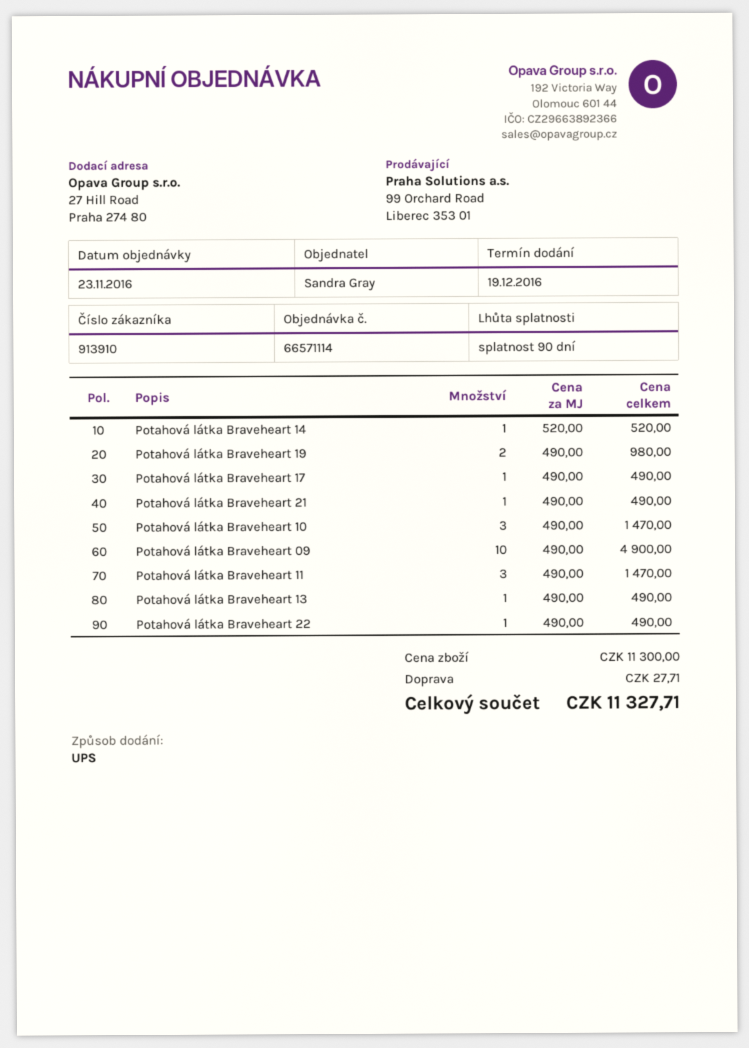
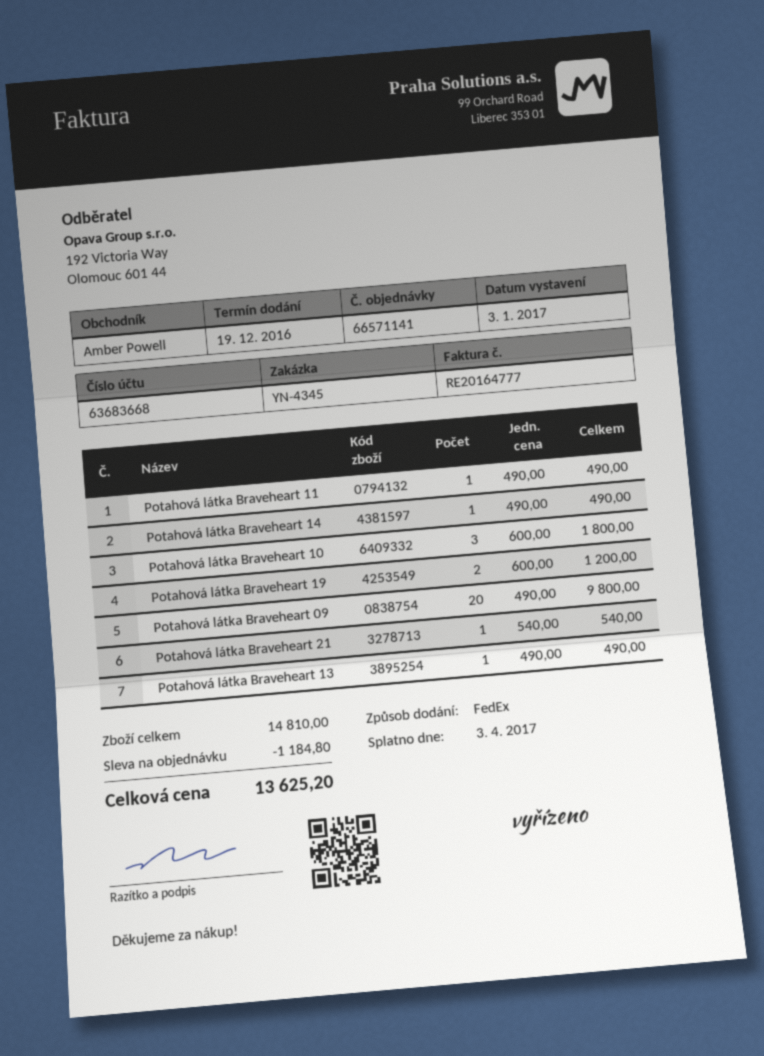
order number: 66571114 -> 66571141
shipping method: UPS -> FedEx
Potahová látka Braveheart 14: 1 x 520.00 = 520.00 -> 1 x 490.00 = 490.00
Potahová látka Braveheart 19: 2 x 490.00 = 980.00 -> 2 x 600.00 = 1200.00
Potahová látka Braveheart 17: 1 x 490.00 = 490.00 -> none
Potahová látka Braveheart 21: 1 x 490.00 = 490.00 -> 1 x 540.00 = 540.00
Potahová látka Braveheart 10: 3 x 490.00 = 1470.00 -> 3 x 600.00 = 1800.00
Potahová látka Braveheart 09: 10 x 490.00 = 4900.00 -> 20 x 490.00 = 9800.00
Potahová látka Braveheart 11: 3 x 490.00 = 1470.00 -> 1 x 490.00 = 490.00
Potahová látka Braveheart 22: 1 x 490.00 = 490.00 -> none
subtotal: 11300.00 -> 14810.00
discount: none -> 1184.80
shipping: 27.71 -> none
total: 11327.71 -> 13625.20

